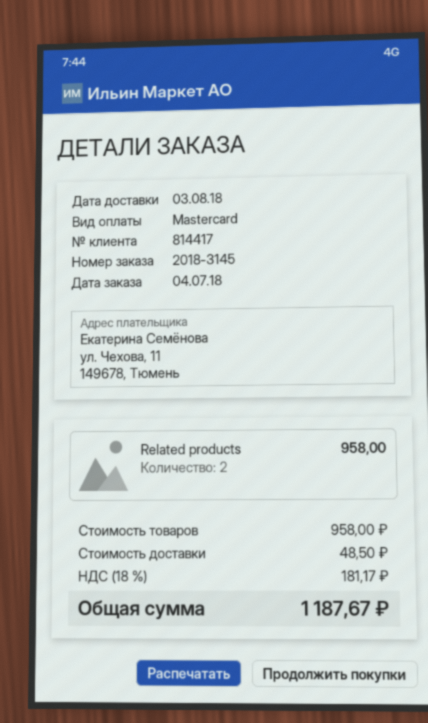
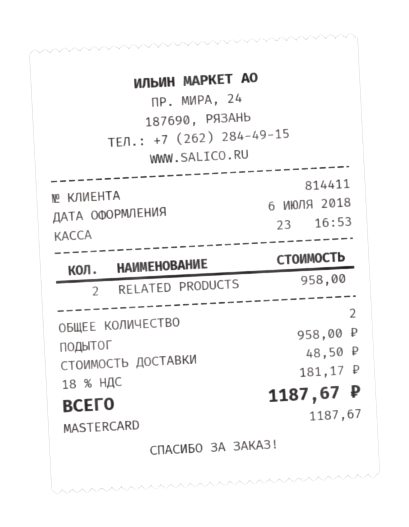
order date: 2018-07-04 -> 2018-07-06
customer number: 814417 -> 814411

